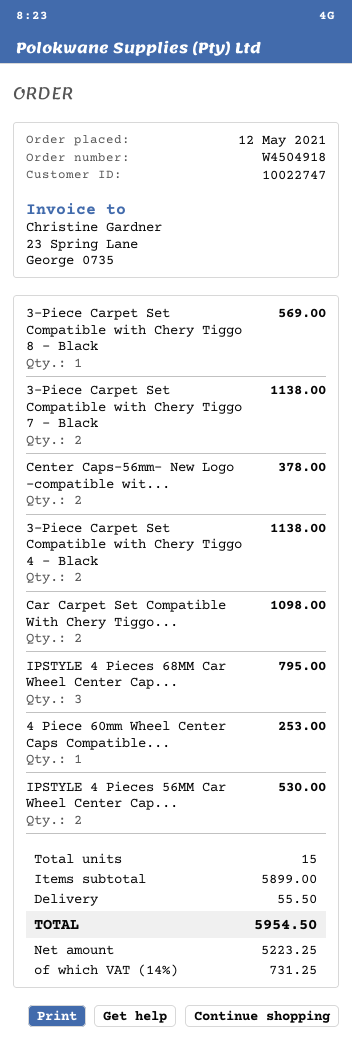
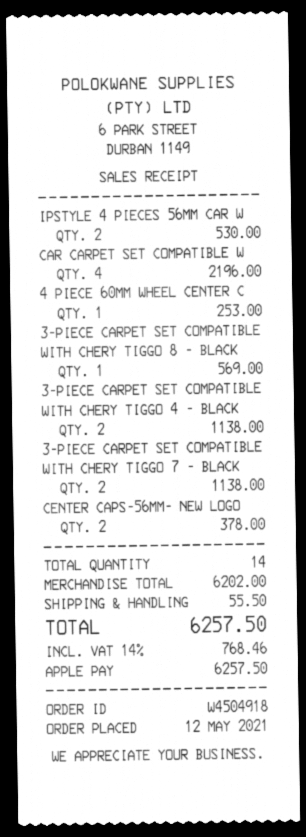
Car Carpet Set Compatible With Chery Tiggo...: 2 for 1098.00 -> 4 for 2196.00
IPSTYLE 4 Pieces 68MM Car Wheel Center Cap...: 3 for 795.00 -> none
total quantity: 15 -> 14
subtotal: 5899.00 -> 6202.00
tax: 14% = 731.25 -> 14% = 768.46
total: 5954.50 -> 6257.50

